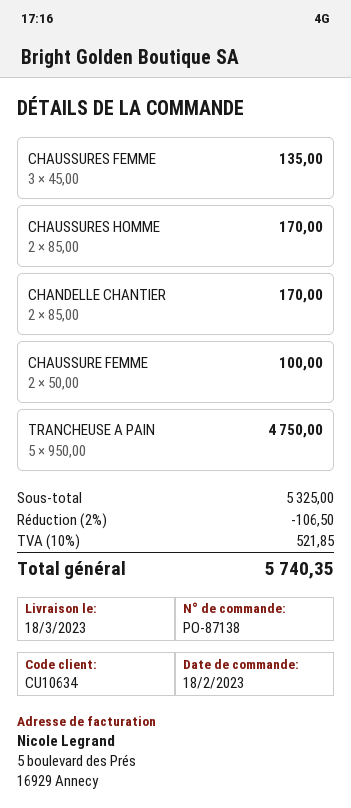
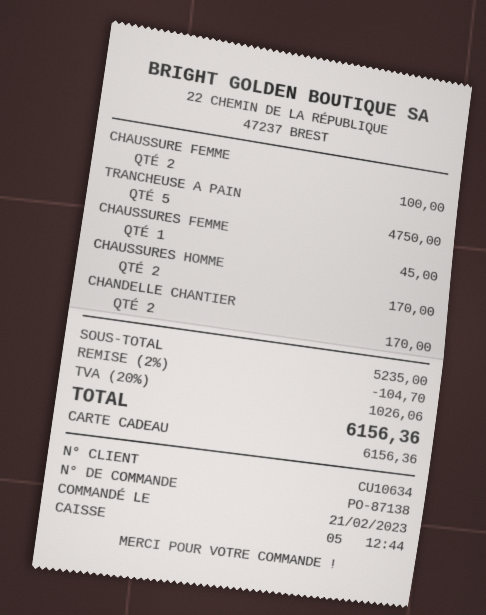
order date: 2023-02-18 -> 2023-02-21
CHAUSSURES FEMME: 3 for 135.00 -> 1 for 45.00
subtotal: 5325.00 -> 5235.00
discount: 2% = 106.50 -> 2% = 104.70
tax: 10% = 521.85 -> 20% = 1026.06
total: 5740.35 -> 6156.36

